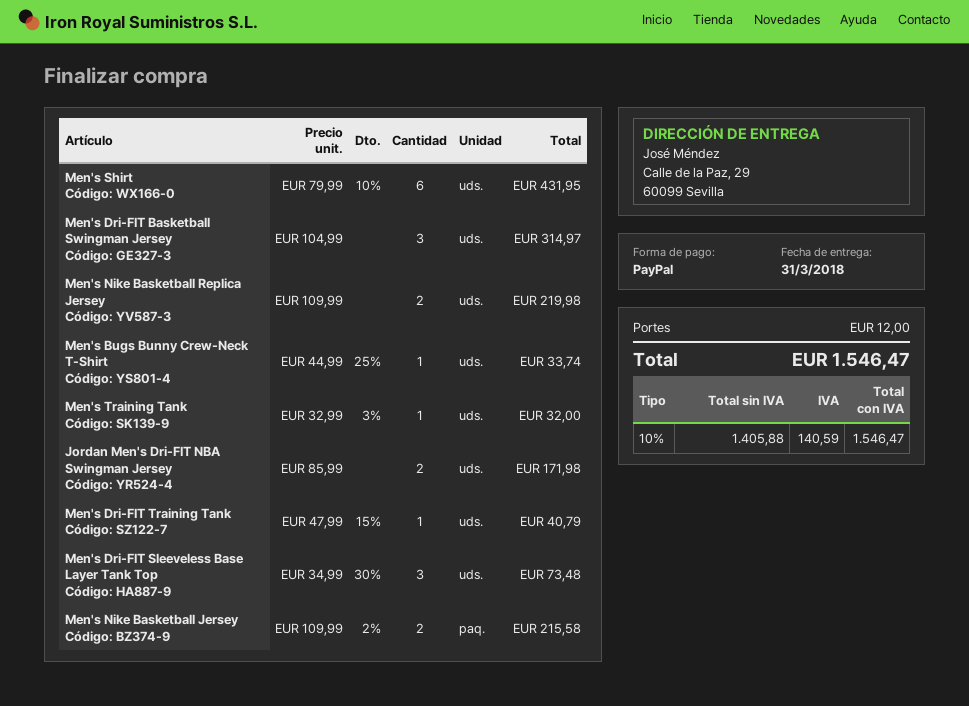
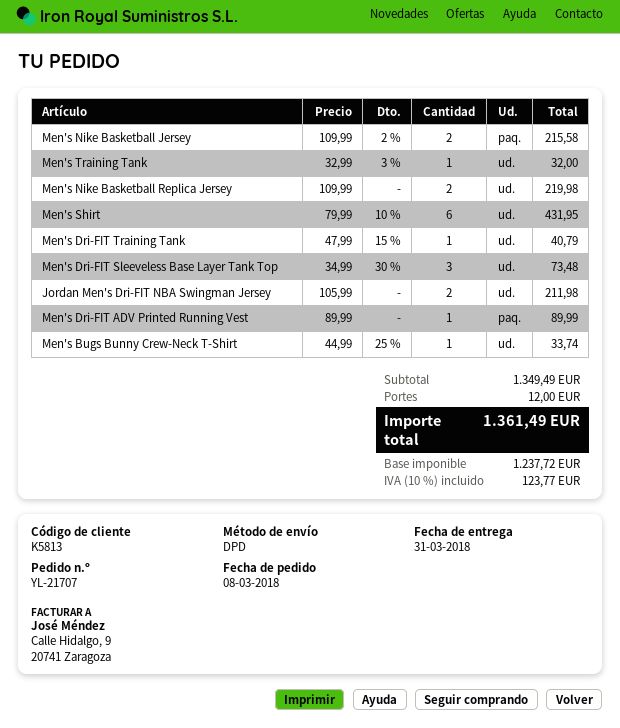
Men's Dri-FIT Basketball Swingman Jersey: 3 x 104.99 = 314.97 -> none
Jordan Men's Dri-FIT NBA Swingman Jersey: 2 x 85.99 = 171.98 -> 2 x 105.99 = 211.98
Men's Dri-FIT ADV Printed Running Vest: none -> 1 x 89.99 = 89.99
net: 1405.88 -> 1237.72
tax: 10% = 140.59 -> 10% = 123.77
total: 1546.47 -> 1361.49

